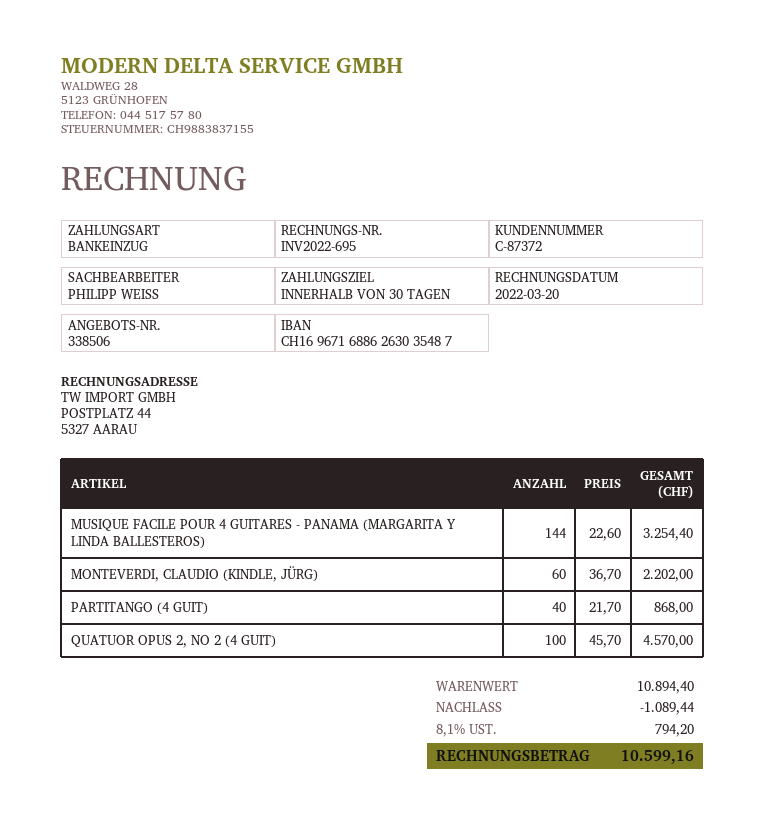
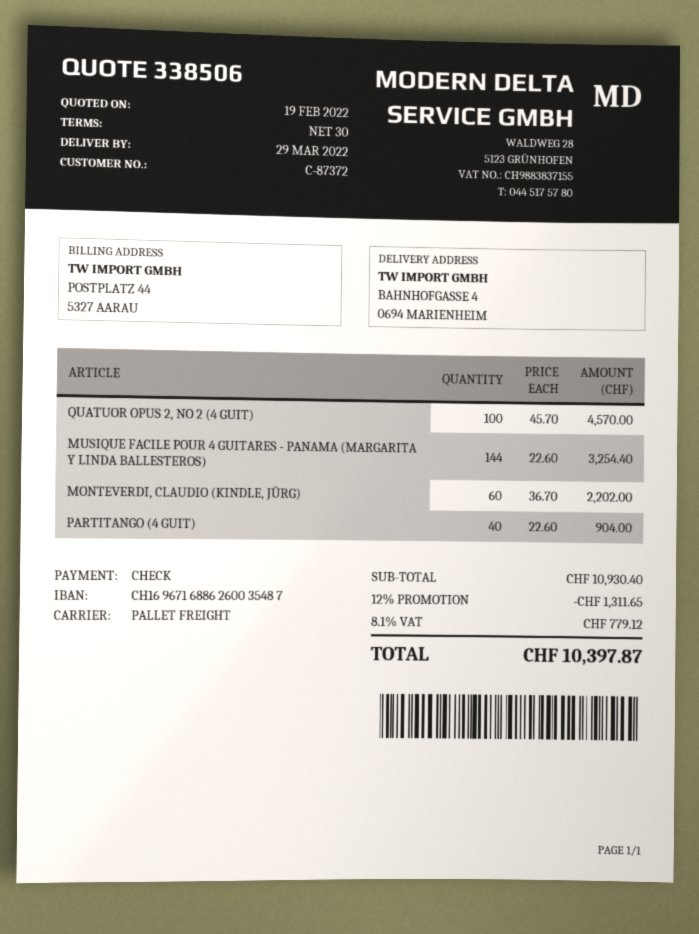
payment method: direct debit -> cheque
bank account: CH1696716886263035487 -> CH1696716886260035487
PARTITANGO (4 GUIT): 40 x 21.70 = 868.00 -> 40 x 22.60 = 904.00
subtotal: 10894.40 -> 10930.40
discount: 1089.44 -> 1311.65
tax: 8.1% = 794.20 -> 8.1% = 779.12
total: 10599.16 -> 10397.87

